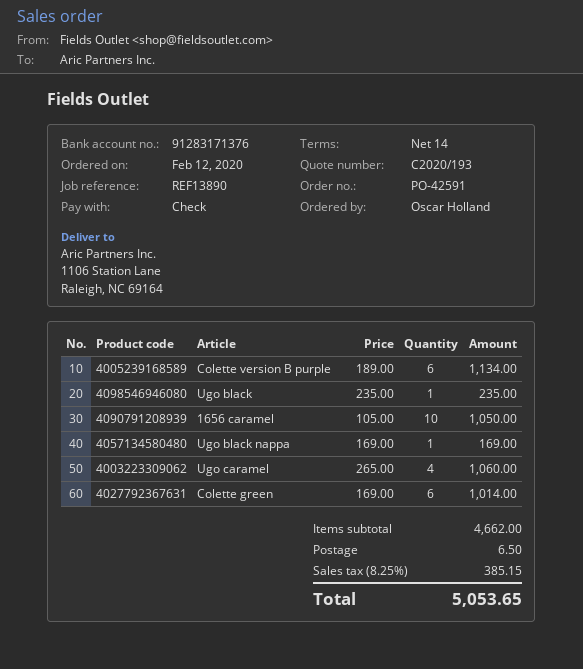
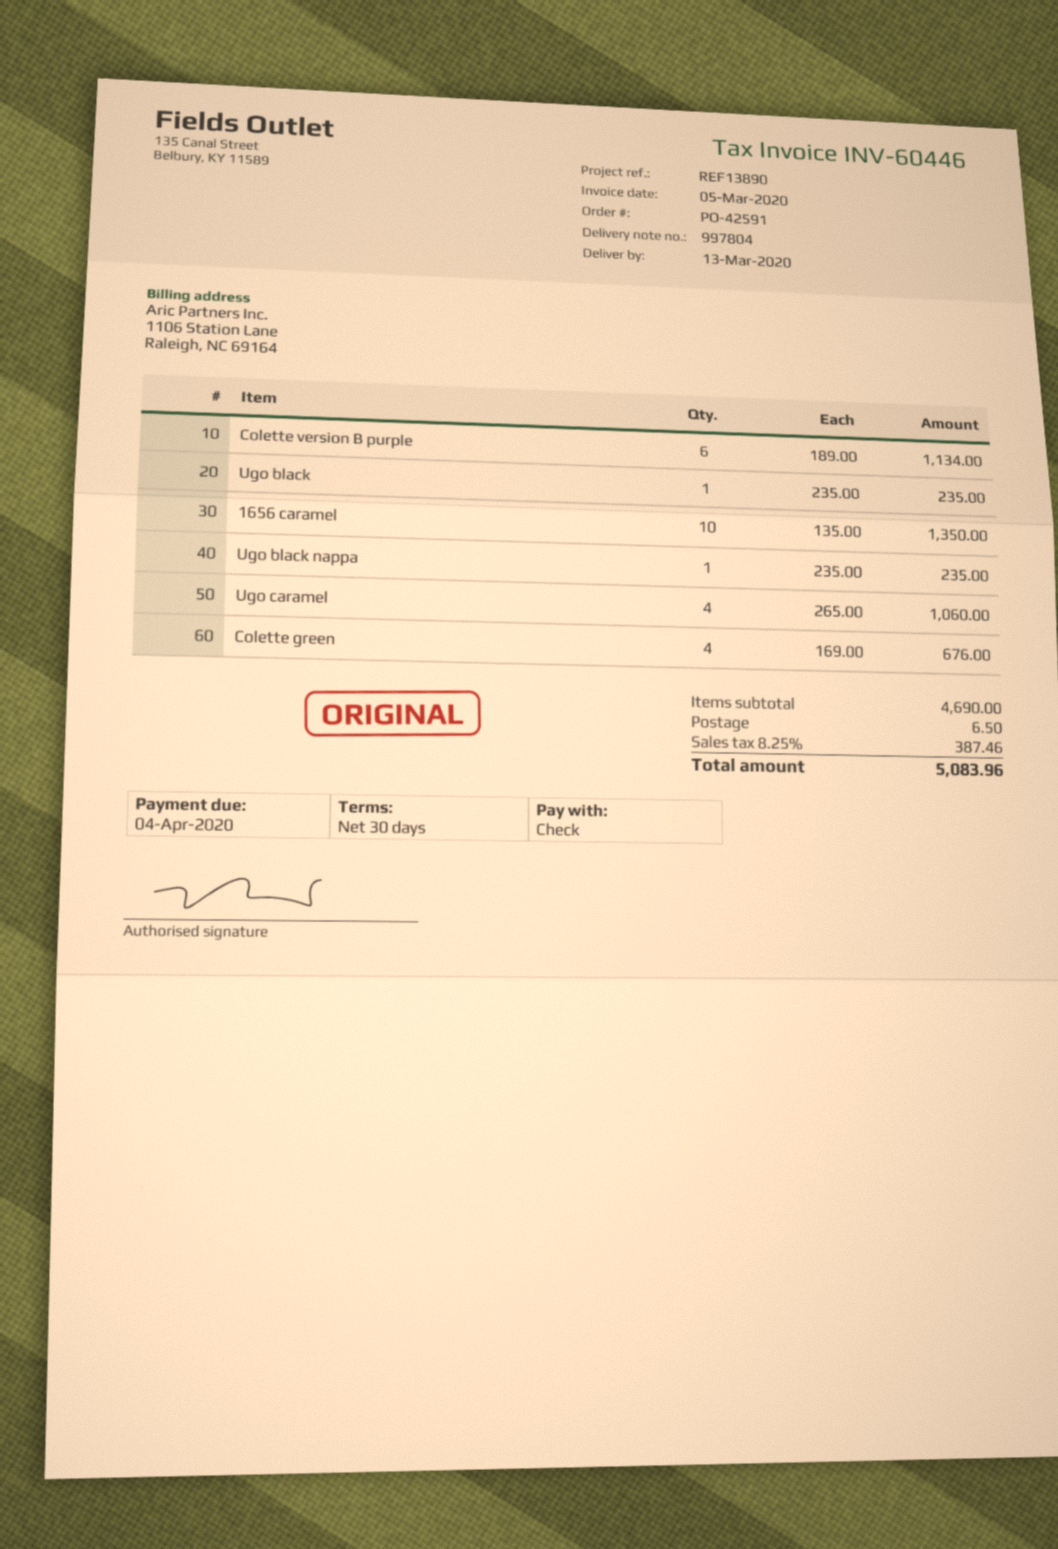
payment terms: 14 days -> 30 days
1656 caramel: 10 x 105.00 = 1050.00 -> 10 x 135.00 = 1350.00
Ugo black nappa: 1 x 169.00 = 169.00 -> 1 x 235.00 = 235.00
Colette green: 6 x 169.00 = 1014.00 -> 4 x 169.00 = 676.00
subtotal: 4662.00 -> 4690.00
tax: 8.25% = 385.15 -> 8.25% = 387.46
total: 5053.65 -> 5083.96

